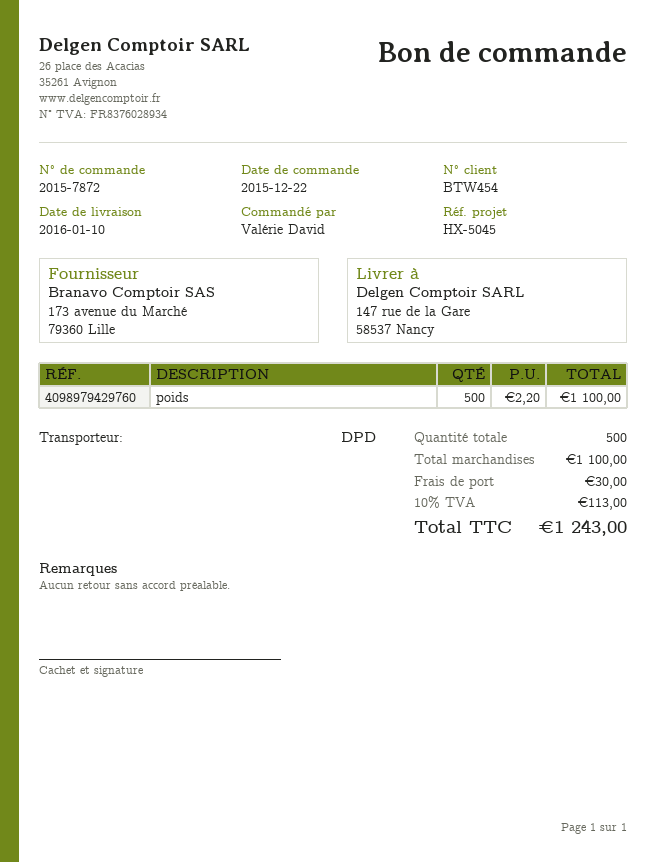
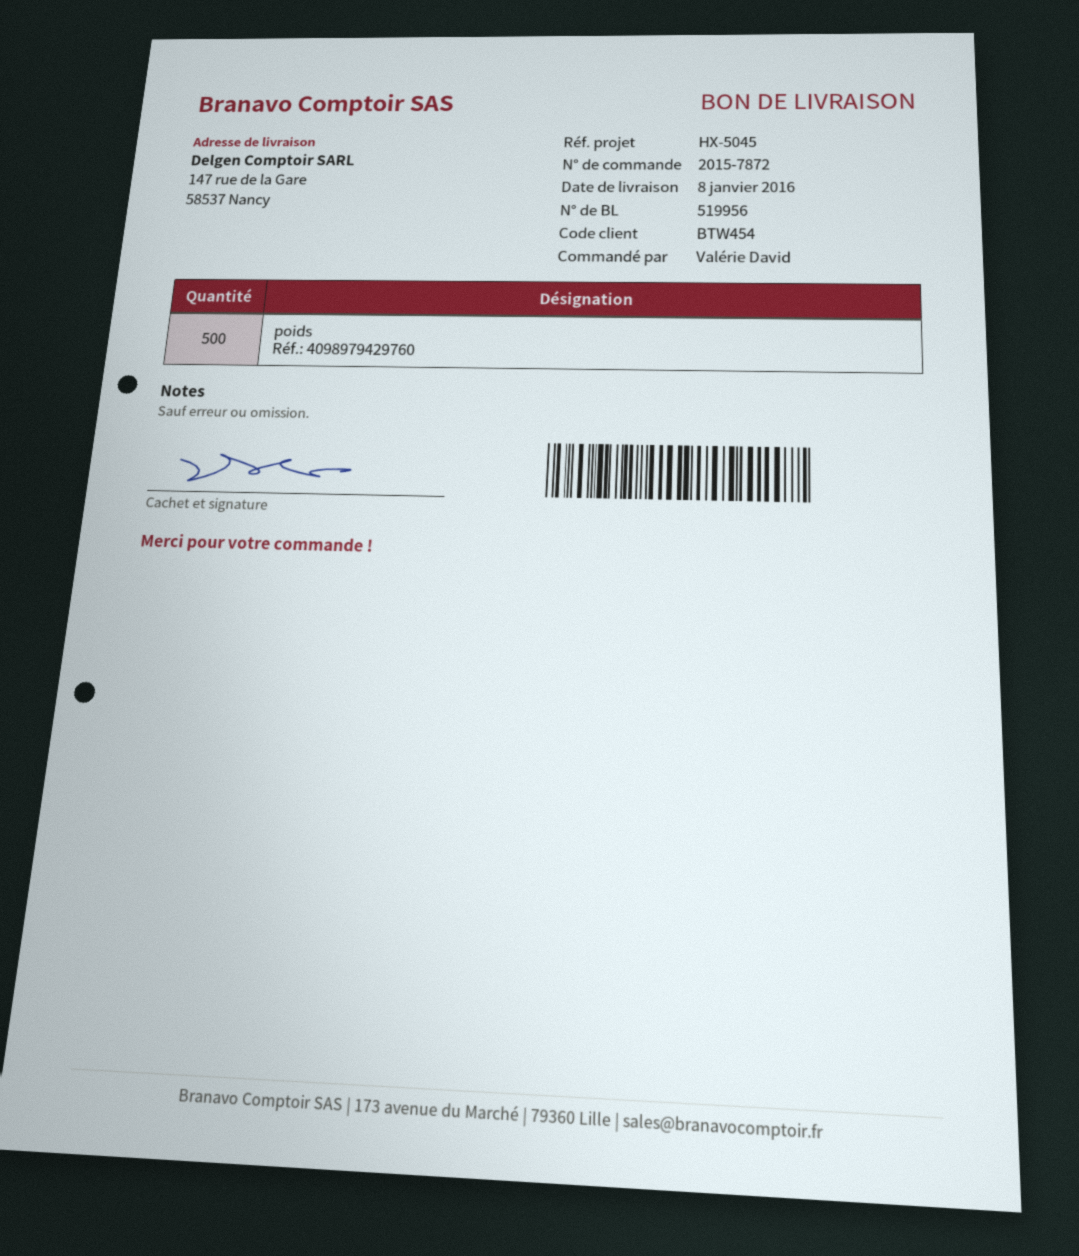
delivery date: 2016-01-10 -> 2016-01-08

